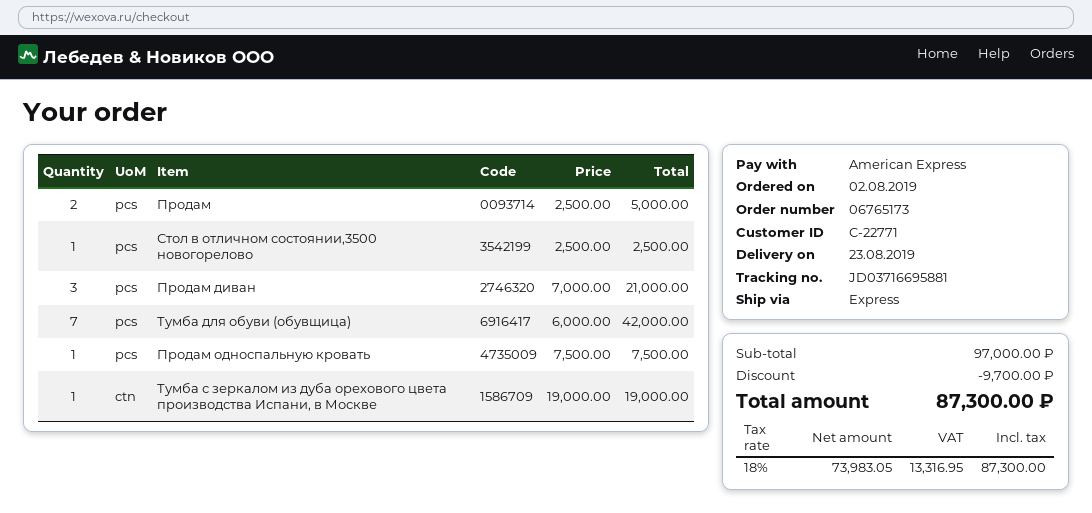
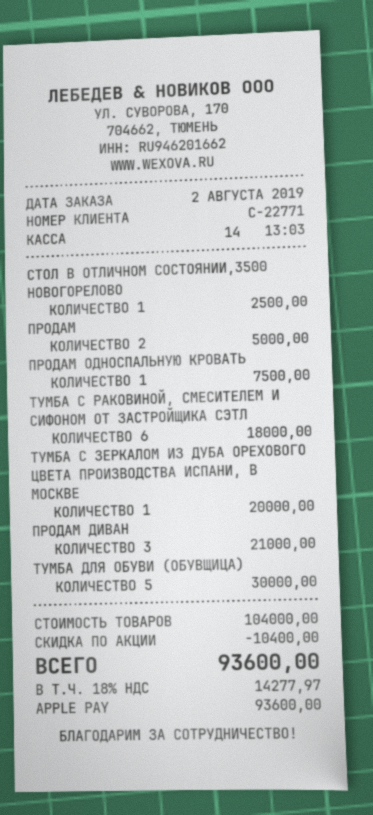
payment method: American Express -> Apple Pay
Тумба для обуви (обувщица): 7 for 42000.00 -> 5 for 30000.00
Тумба с зеркалом из дуба орехового цвета производства Испани, в Москве: 1 for 19000.00 -> 1 for 20000.00
ТУМБА С РАКОВИНОЙ, СМЕСИТЕЛЕМ И СИФОНОМ ОТ ЗАСТРОЙЩИКА СЭТЛ: none -> 6 for 18000.00
subtotal: 97000.00 -> 104000.00
discount: 9700.00 -> 10400.00
tax: 18% = 13316.95 -> 18% = 14277.97
total: 87300.00 -> 93600.00

